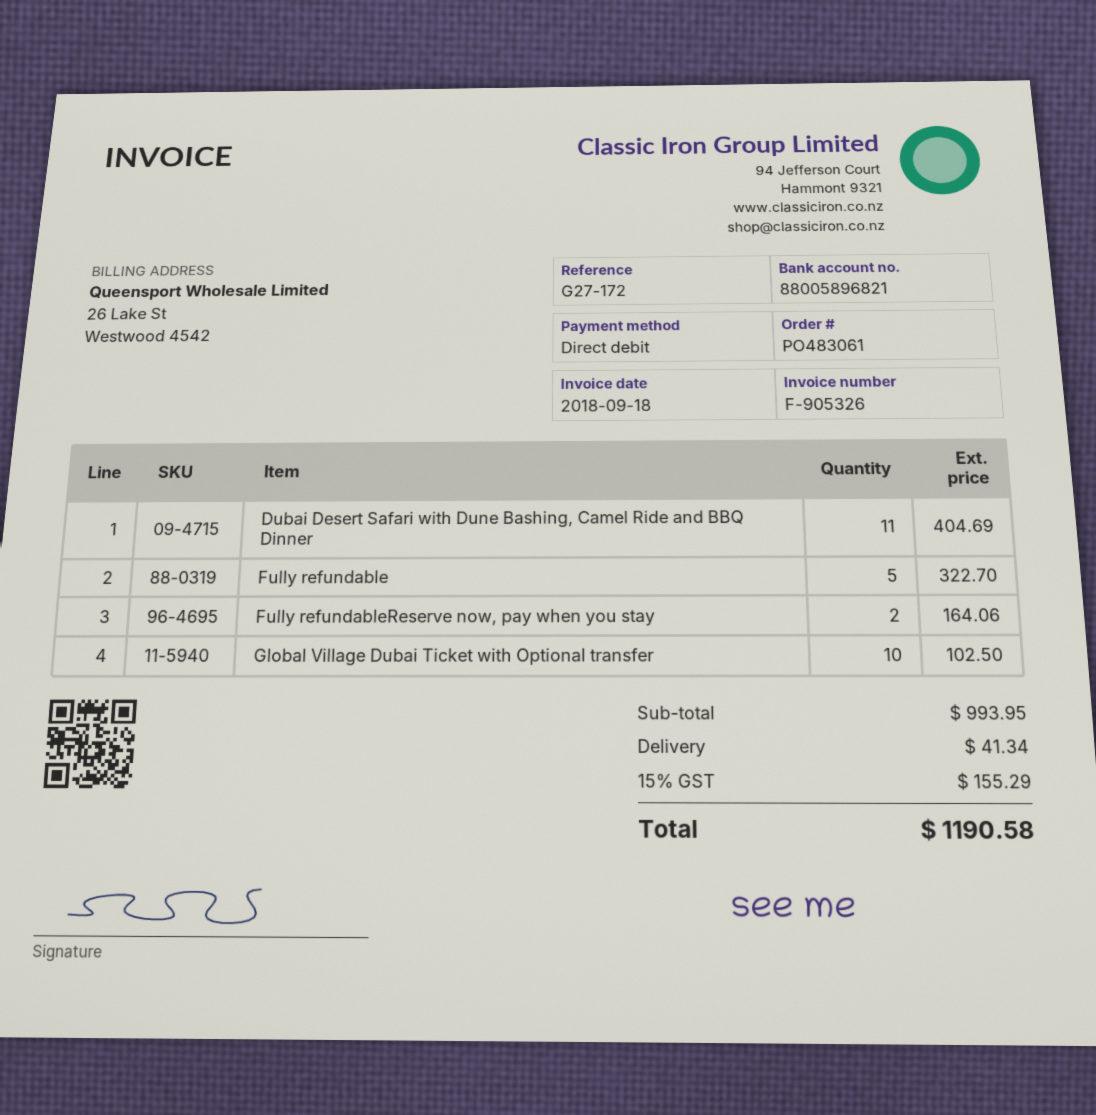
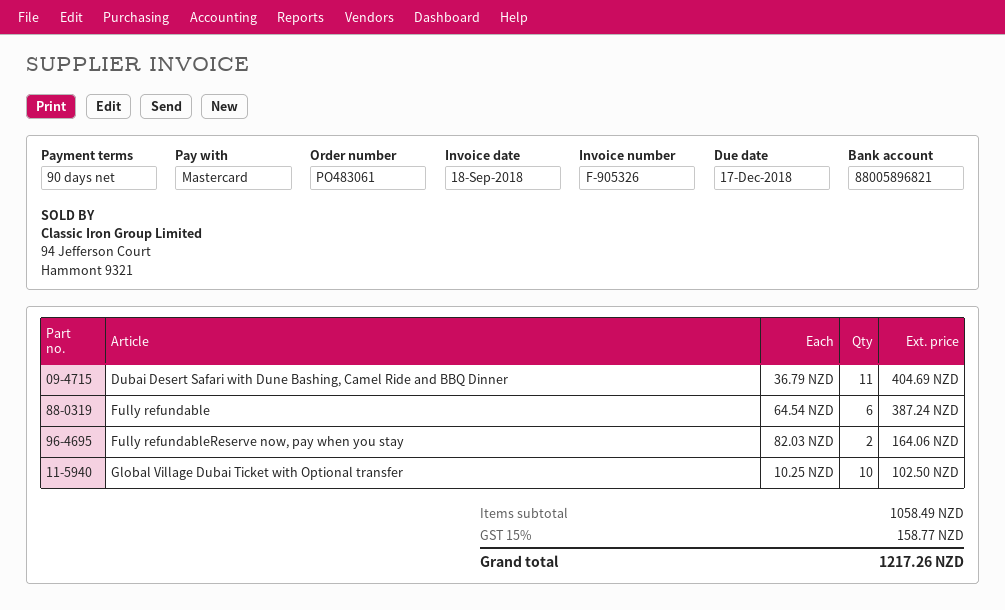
payment method: direct debit -> Mastercard
Fully refundable: 5 for 322.70 -> 6 for 387.24
subtotal: 993.95 -> 1058.49
shipping: 41.34 -> none
tax: 15% = 155.29 -> 15% = 158.77
total: 1190.58 -> 1217.26

